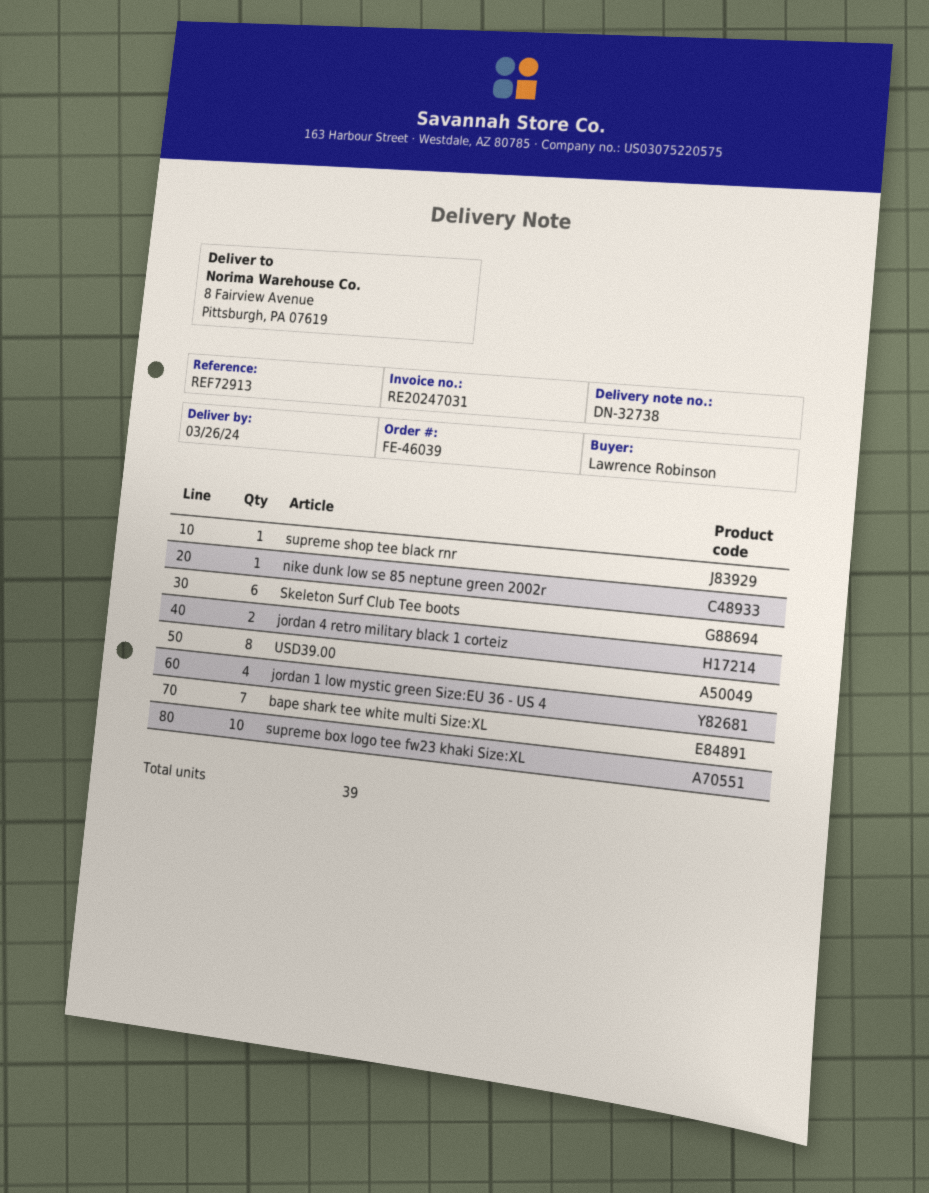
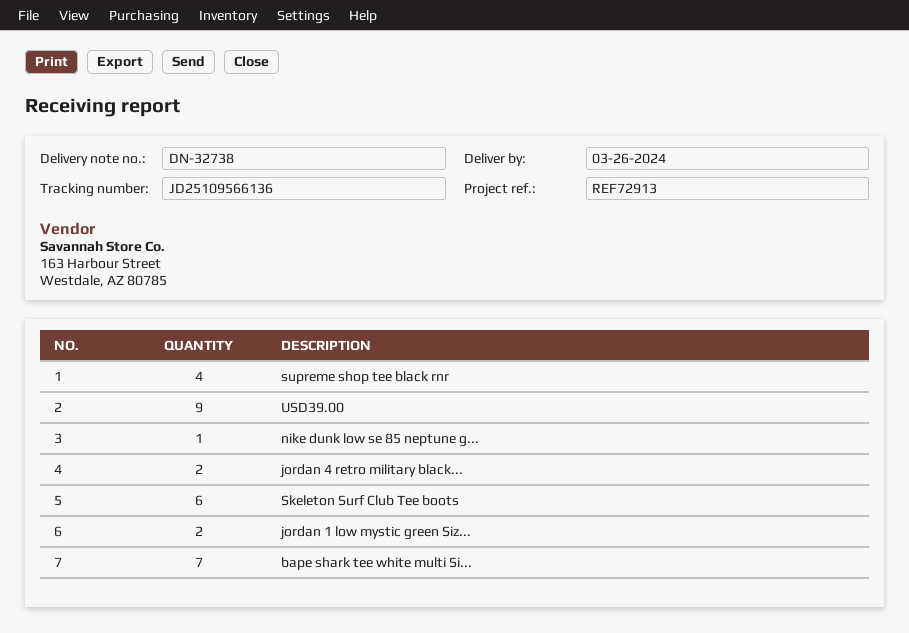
supreme shop tee black rnr: 1 -> 4
USD39.00: 8 -> 9
jordan 1 low mystic green Size:EU 36 - US 4: 4 -> 2
supreme box logo tee fw23 khaki Size:XL: 10 -> none

